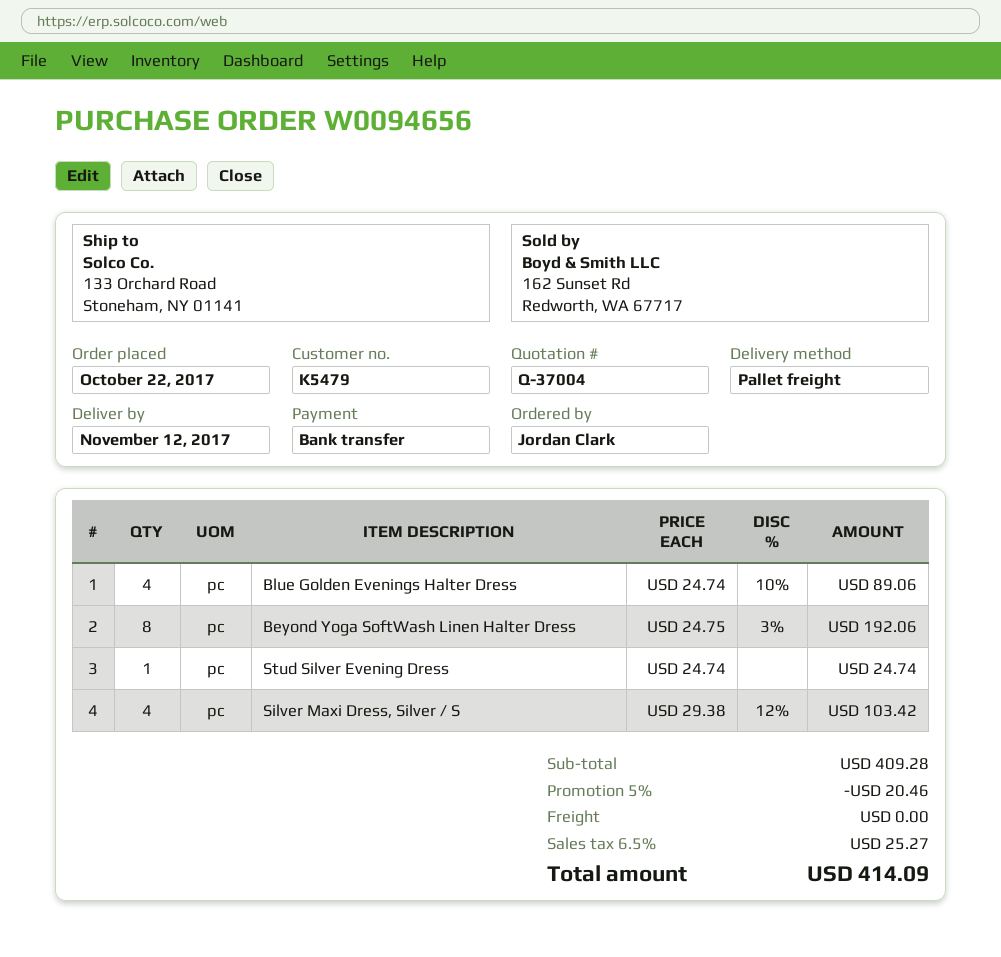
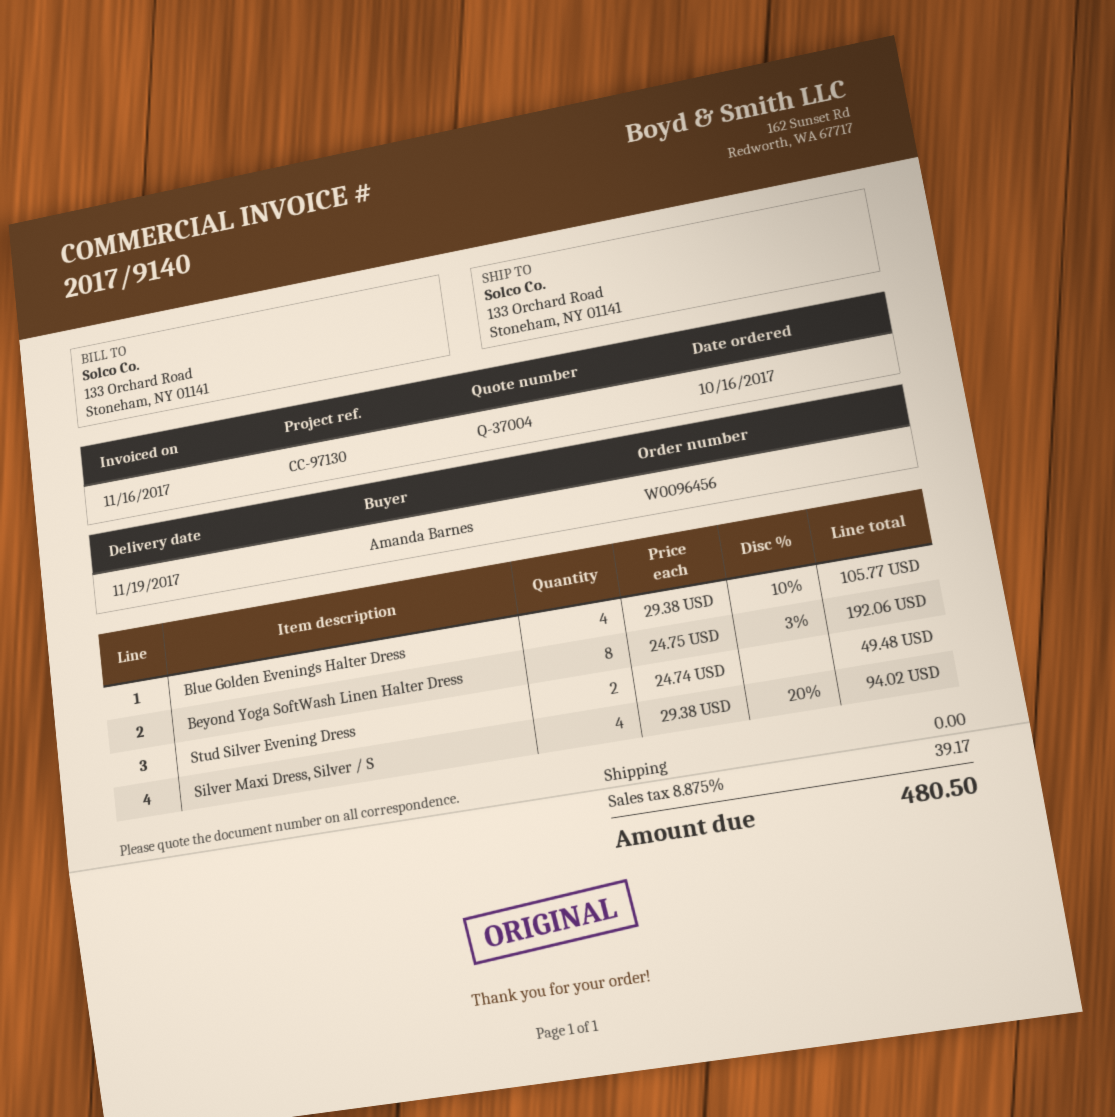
order number: W0094656 -> W0096456
order date: 2017-10-22 -> 2017-10-16
delivery date: 2017-11-12 -> 2017-11-19
ordered by: Jordan Clark -> Amanda Barnes
Blue Golden Evenings Halter Dress: 4 x 24.74 - 10% = 89.06 -> 4 x 29.38 - 10% = 105.77
Stud Silver Evening Dress: 1 x 24.74 = 24.74 -> 2 x 24.74 = 49.48
Silver Maxi Dress, Silver / S: 4 x 29.38 - 12% = 103.42 -> 4 x 29.38 - 20% = 94.02
discount: 5% = 20.46 -> none
tax: 6.5% = 25.27 -> 8.875% = 39.17
total: 414.09 -> 480.50

